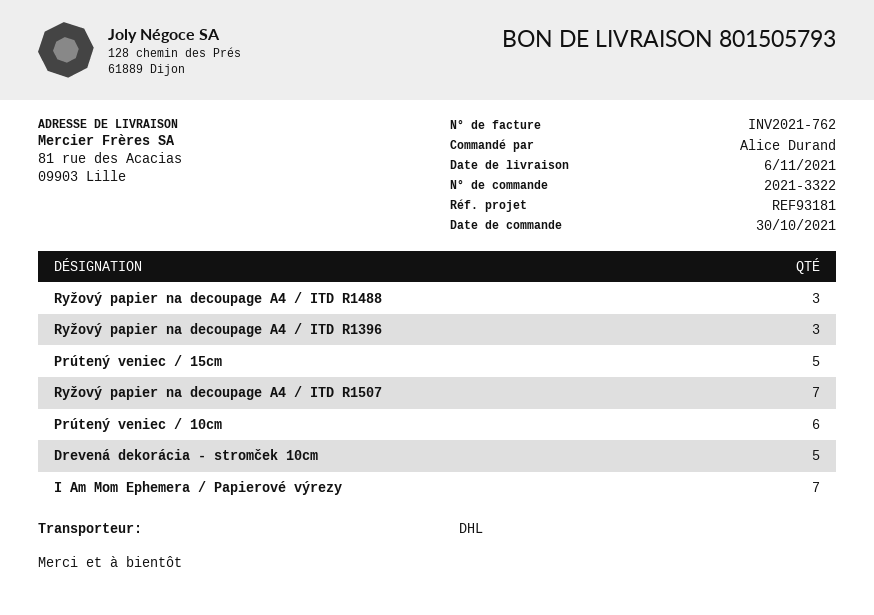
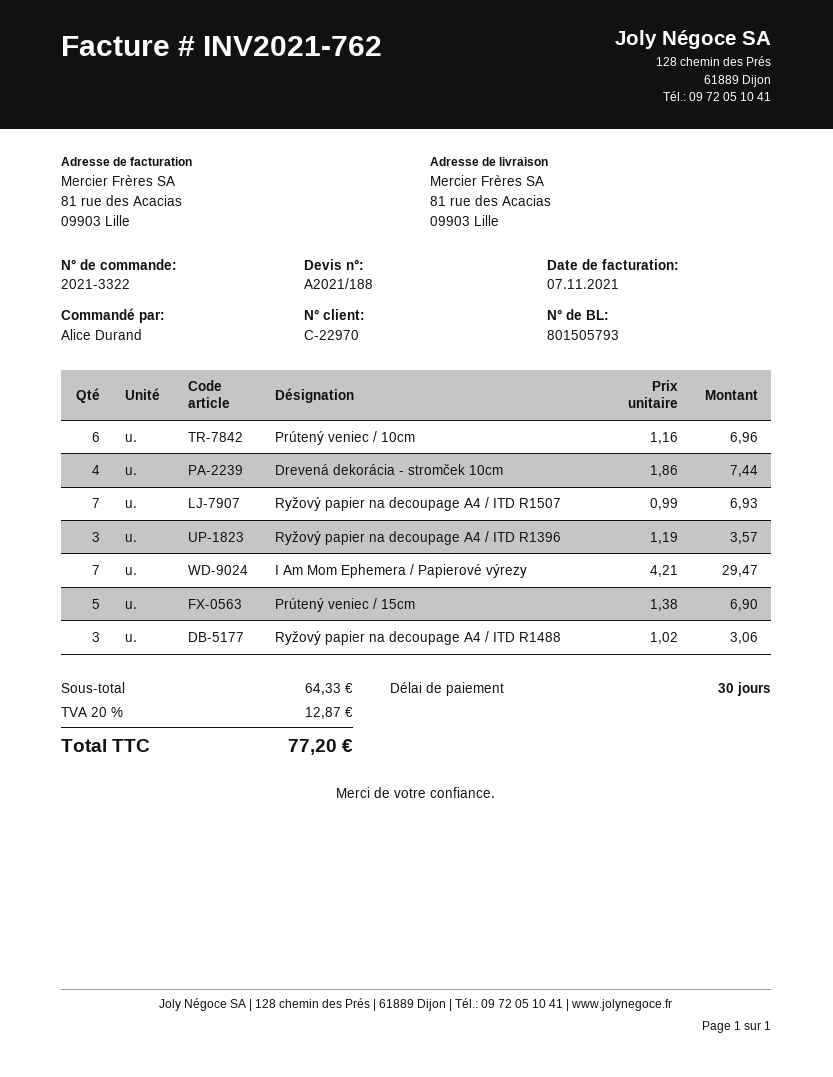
Drevená dekorácia - stromček 10cm: 5 -> 4

